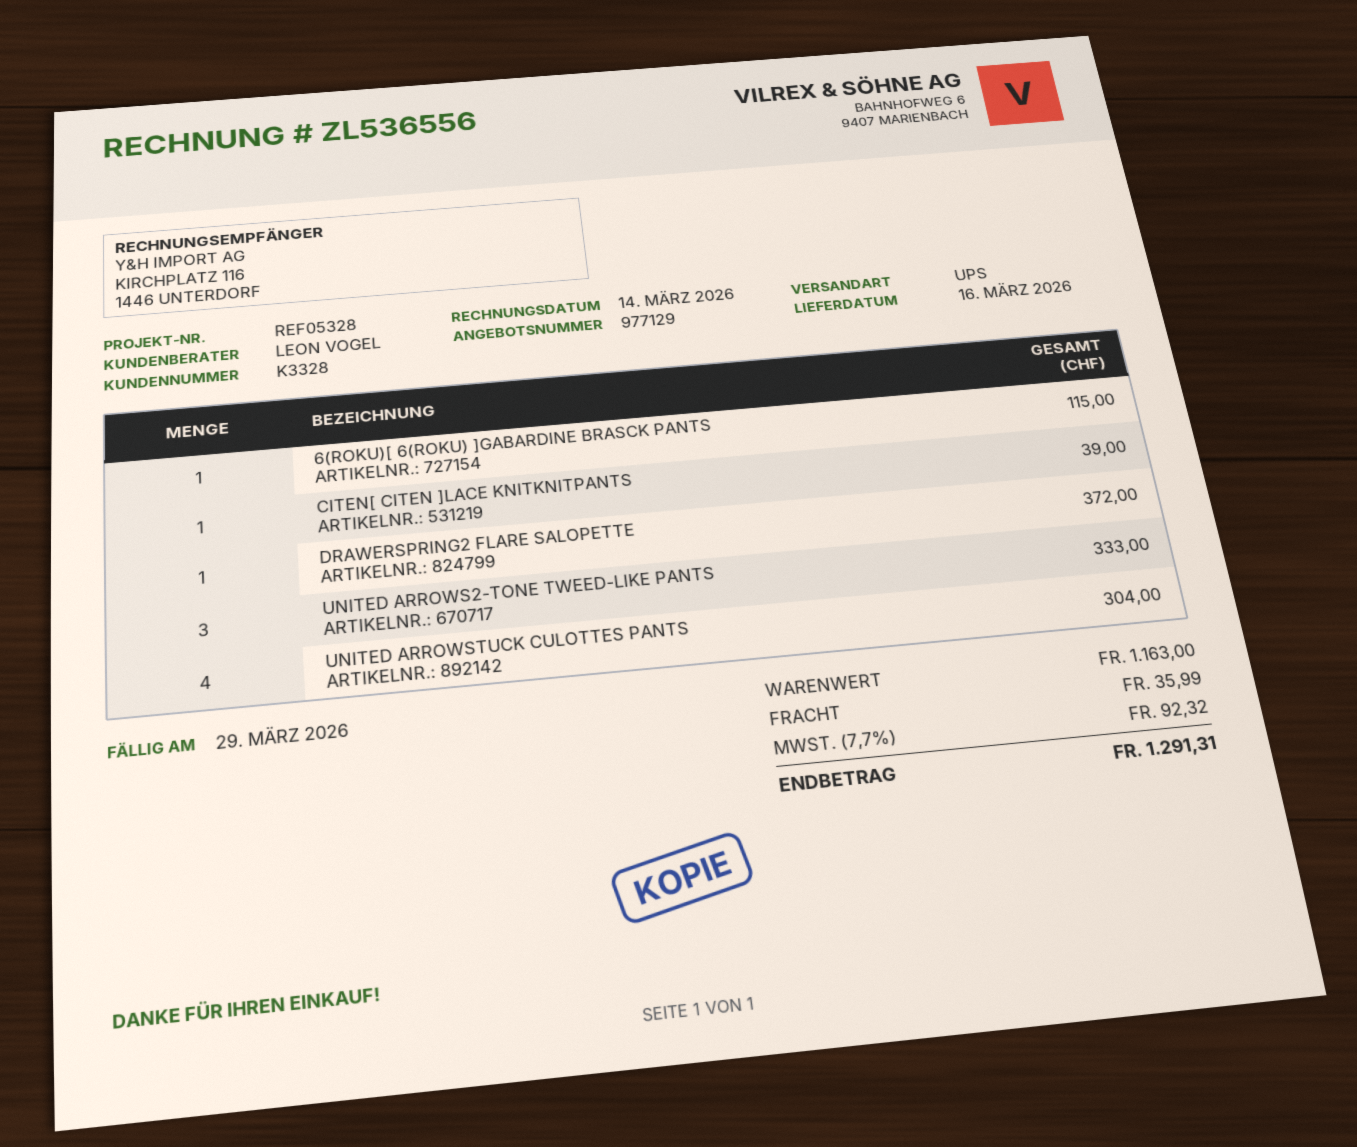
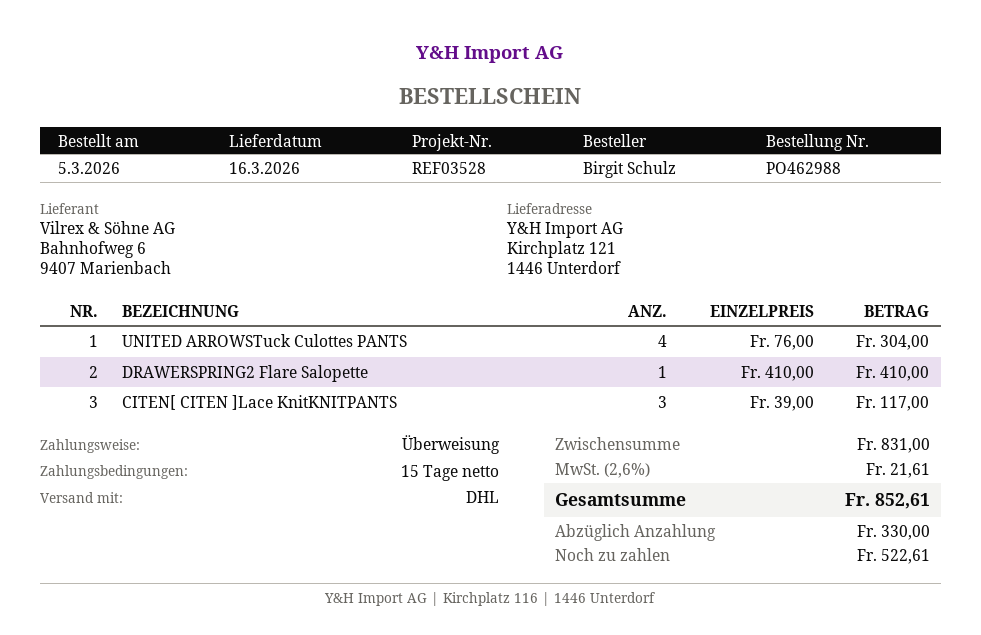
reference: REF05328 -> REF03528
shipping method: UPS -> DHL
6(ROKU)[ 6(ROKU) ]GABARDINE BRASCK PANTS: 1 for 115.00 -> none
CITEN[ CITEN ]LACE KNITKNITPANTS: 1 for 39.00 -> 3 for 117.00
DRAWERSPRING2 FLARE SALOPETTE: 1 for 372.00 -> 1 for 410.00
UNITED ARROWS2-TONE TWEED-LIKE PANTS: 3 for 333.00 -> none
subtotal: 1163.00 -> 831.00
shipping: 35.99 -> none
tax: 7.7% = 92.32 -> 2.6% = 21.61
total: 1291.31 -> 852.61

